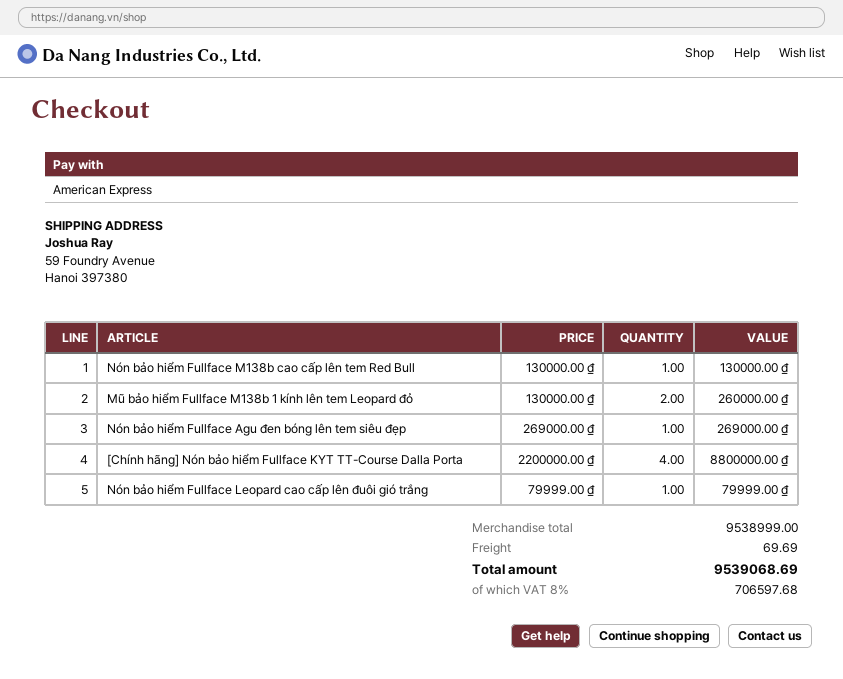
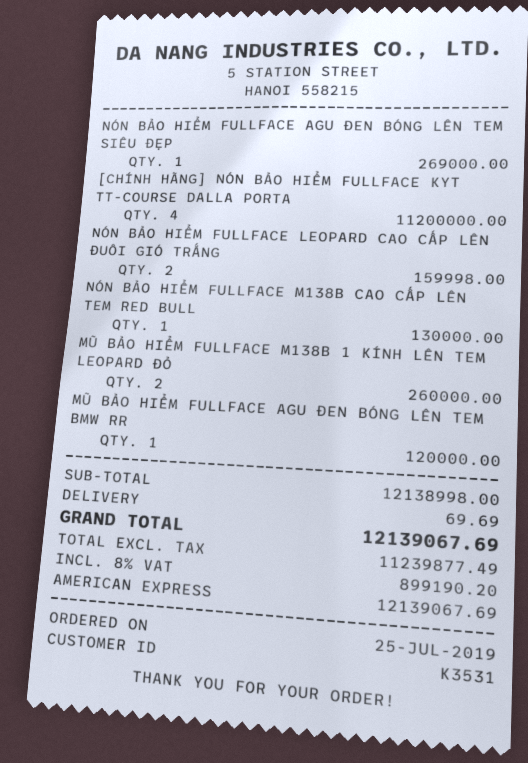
[Chính hãng] Nón bảo hiểm Fullface KYT TT-Course Dalla Porta: 4 for 8800000.00 -> 4 for 11200000.00
Nón bảo hiểm Fullface Leopard cao cấp lên đuôi gió trắng: 1 for 79999.00 -> 2 for 159998.00
MŨ BẢO HIỂM FULLFACE AGU ĐEN BÓNG LÊN TEM BMW RR: none -> 1 for 120000.00
subtotal: 9538999.00 -> 12138998.00
tax: 8% = 706597.68 -> 8% = 899190.20
total: 9539068.69 -> 12139067.69

